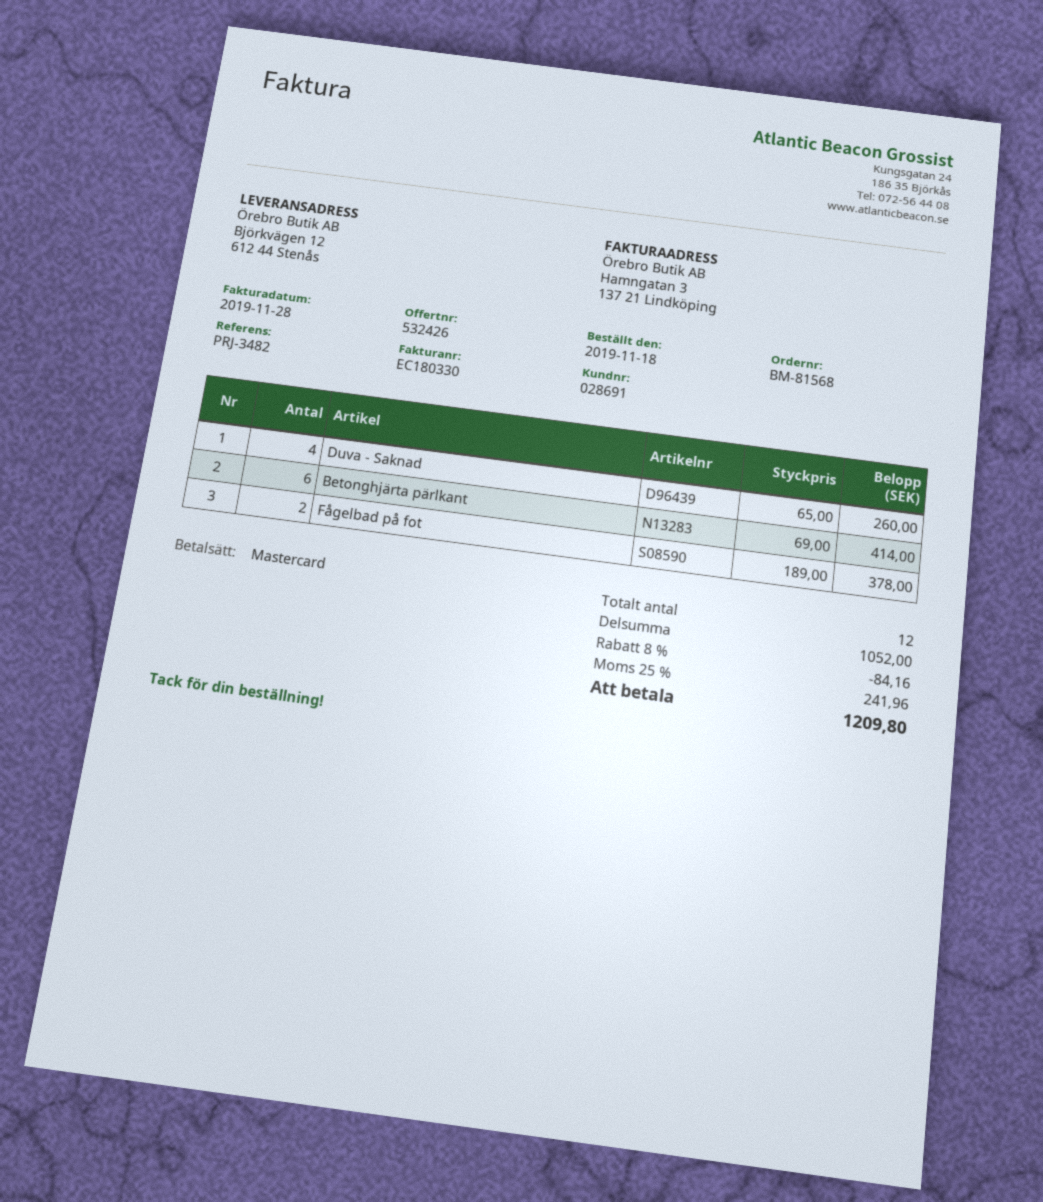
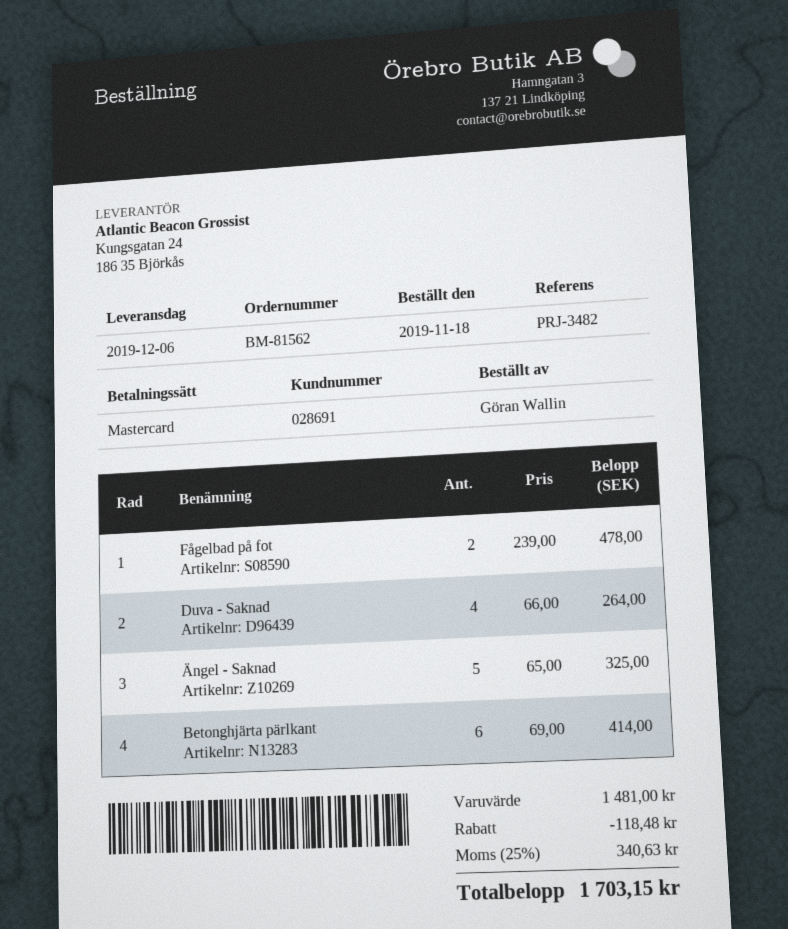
order number: BM-81568 -> BM-81562
Duva - Saknad: 4 x 65.00 = 260.00 -> 4 x 66.00 = 264.00
Fågelbad på fot: 2 x 189.00 = 378.00 -> 2 x 239.00 = 478.00
Ängel - Saknad: none -> 5 x 65.00 = 325.00
subtotal: 1052.00 -> 1481.00
discount: 84.16 -> 118.48
tax: 25% = 241.96 -> 25% = 340.63
total: 1209.80 -> 1703.15

